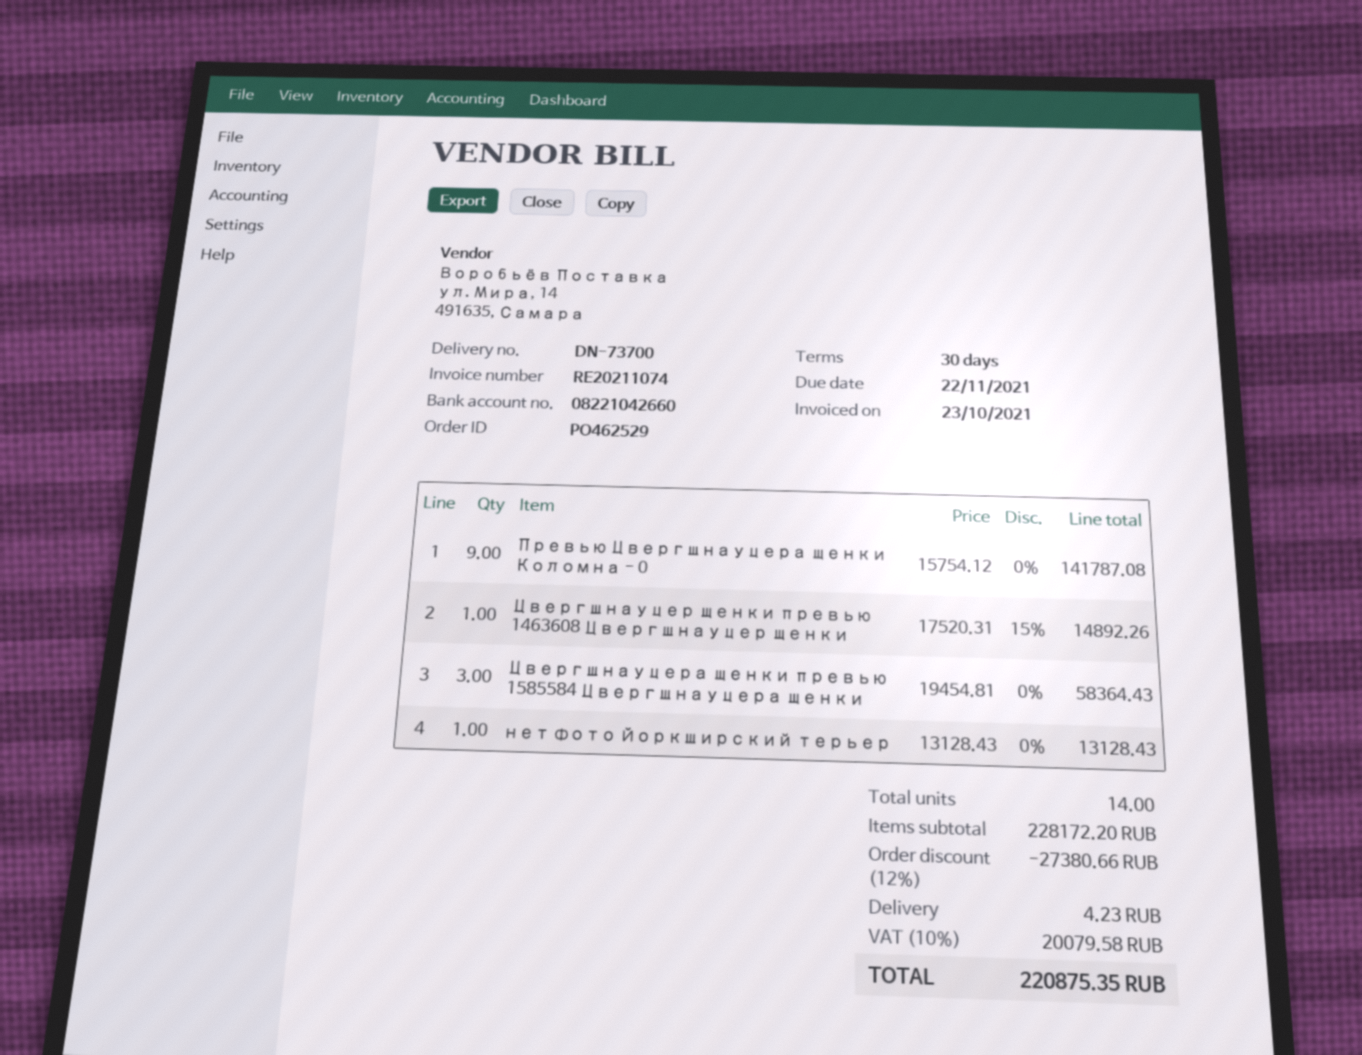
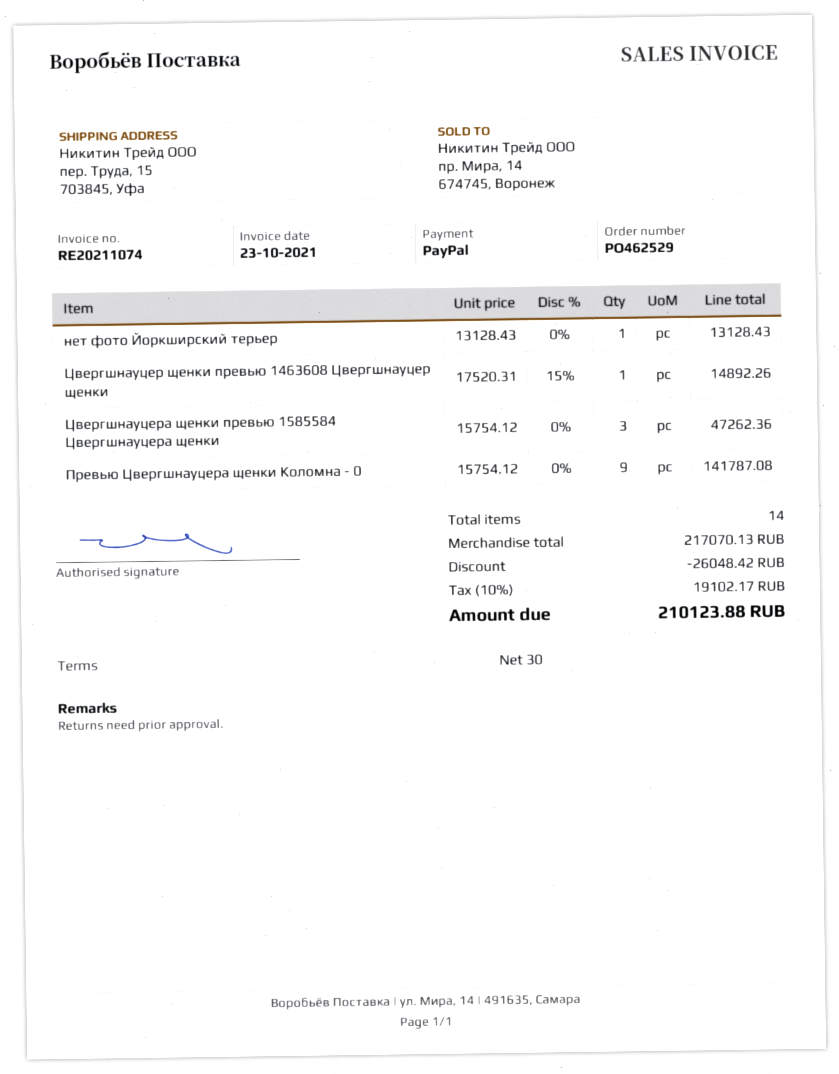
Цвергшнауцера щенки превью 1585584 Цвергшнауцера щенки: 3 x 19454.81 = 58364.43 -> 3 x 15754.12 = 47262.36
subtotal: 228172.20 -> 217070.13
discount: 27380.66 -> 26048.42
shipping: 4.23 -> none
tax: 10% = 20079.58 -> 10% = 19102.17
total: 220875.35 -> 210123.88

